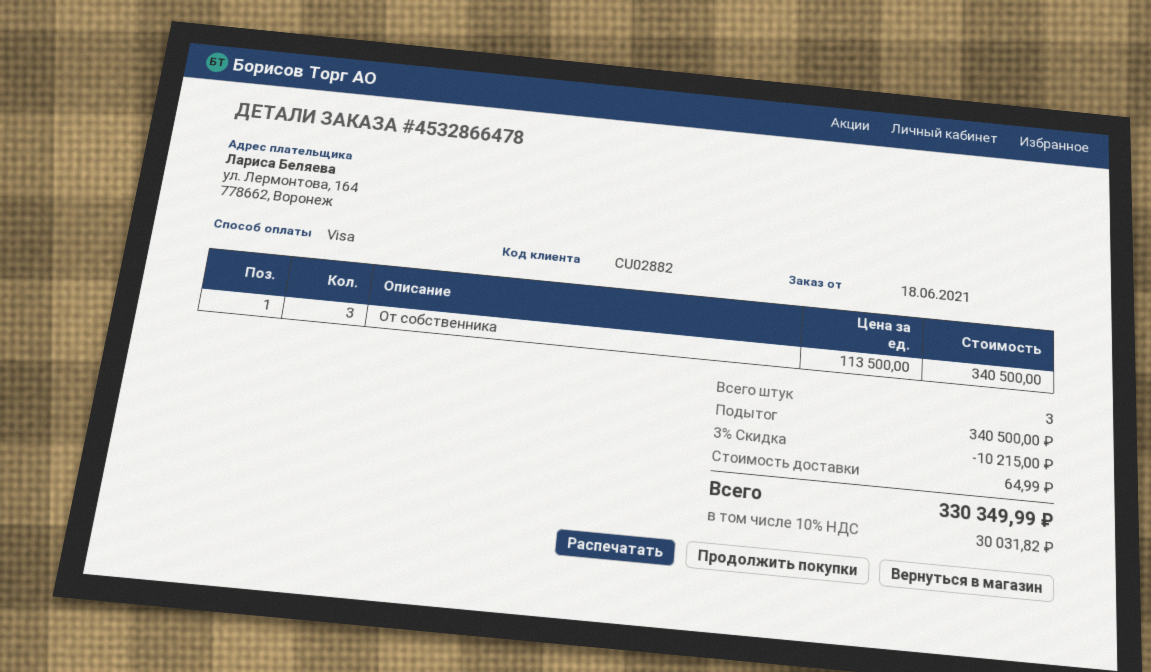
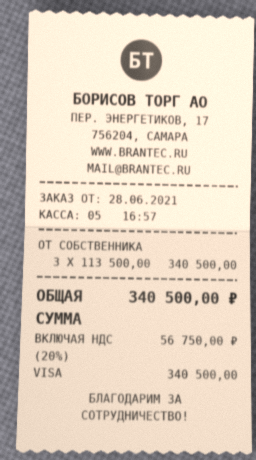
order date: 2021-06-18 -> 2021-06-28
discount: 3% = 10215.00 -> none
shipping: 64.99 -> none
tax: 10% = 30031.82 -> 20% = 56750.00
total: 330349.99 -> 340500.00

